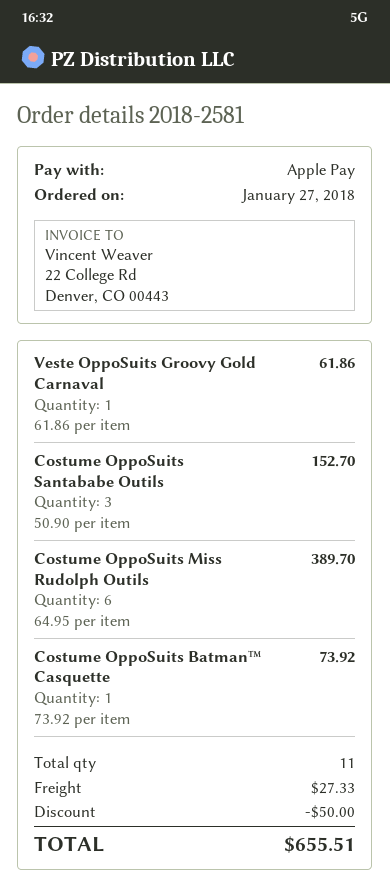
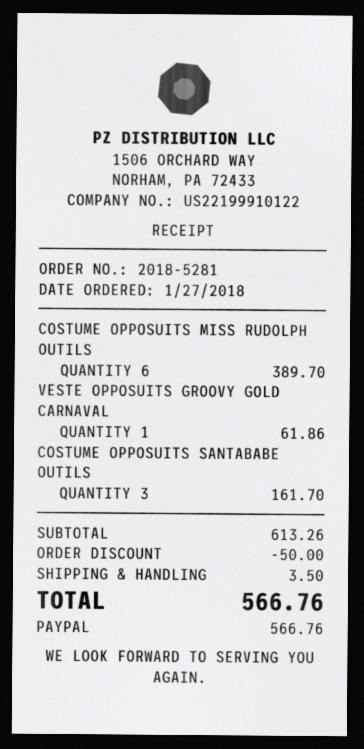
order number: 2018-2581 -> 2018-5281
payment method: Apple Pay -> PayPal
Costume OppoSuits Santababe Outils: 3 for 152.70 -> 3 for 161.70
Costume OppoSuits Batman™ Casquette: 1 for 73.92 -> none
shipping: 27.33 -> 3.50
total: 655.51 -> 566.76

